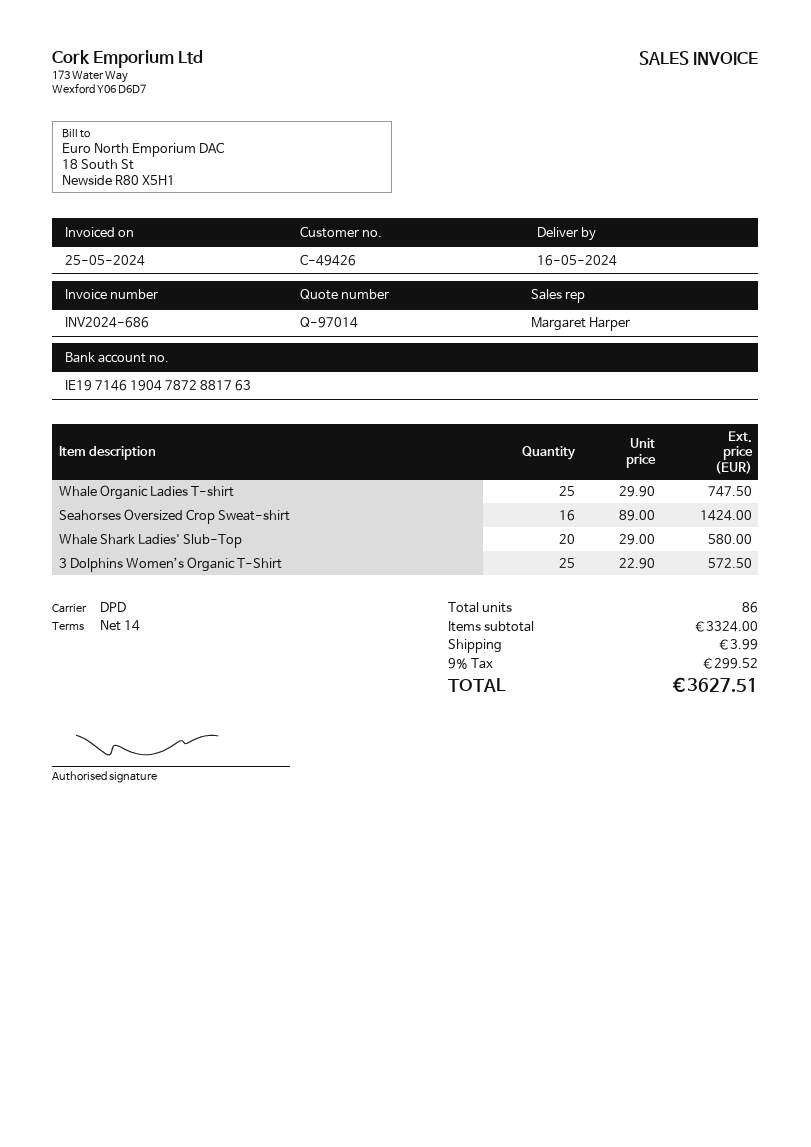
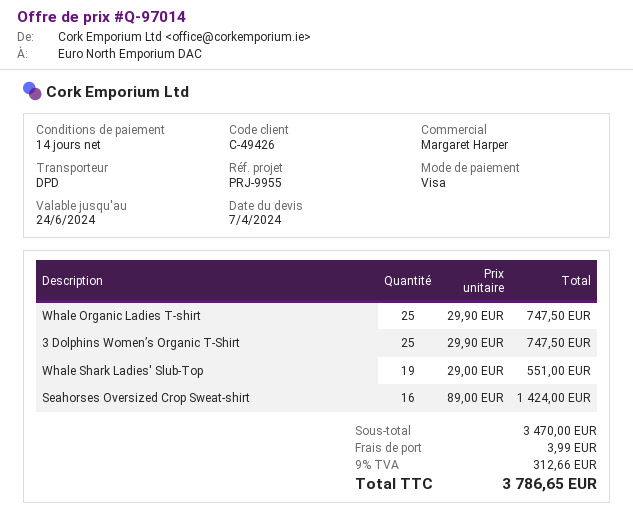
Whale Shark Ladies' Slub-Top: 20 x 29.00 = 580.00 -> 19 x 29.00 = 551.00
3 Dolphins Women’s Organic T-Shirt: 25 x 22.90 = 572.50 -> 25 x 29.90 = 747.50
subtotal: 3324.00 -> 3470.00
tax: 9% = 299.52 -> 9% = 312.66
total: 3627.51 -> 3786.65

